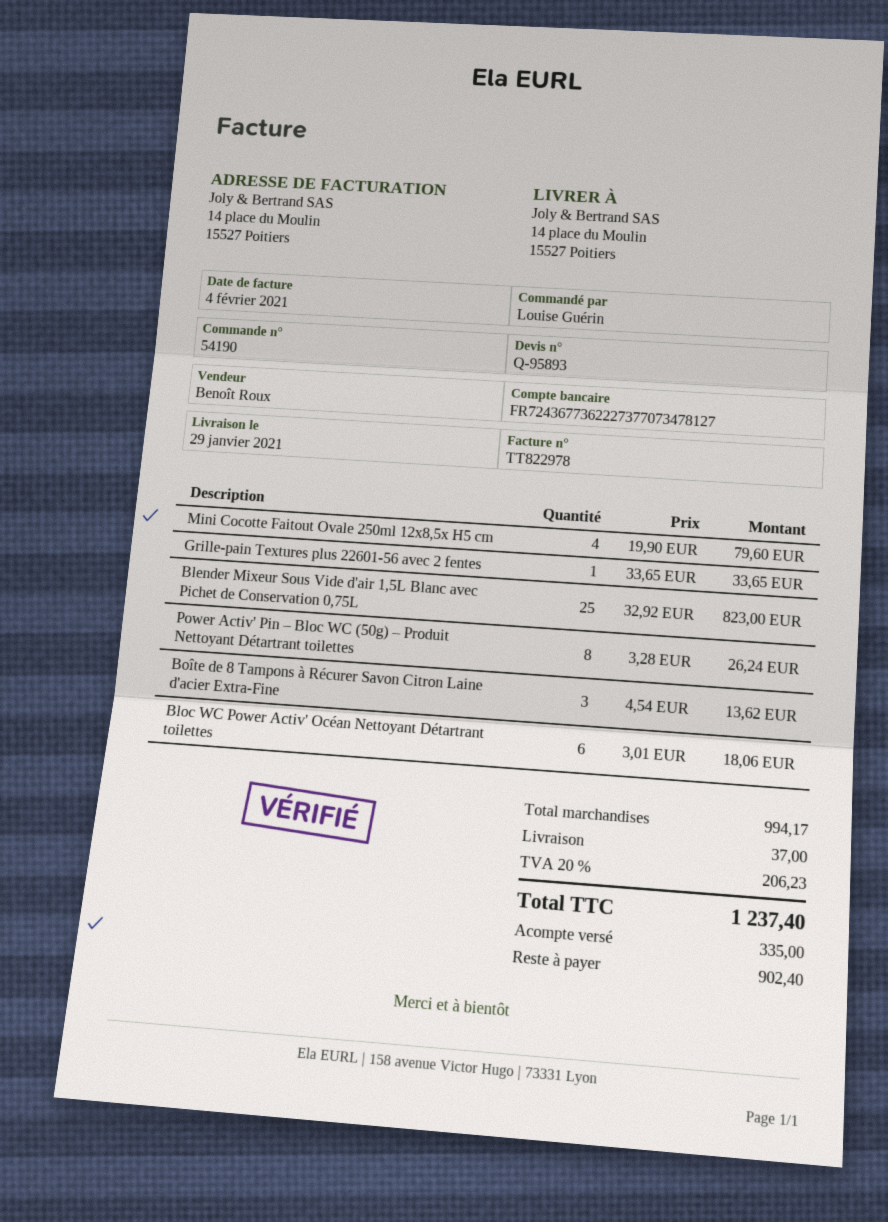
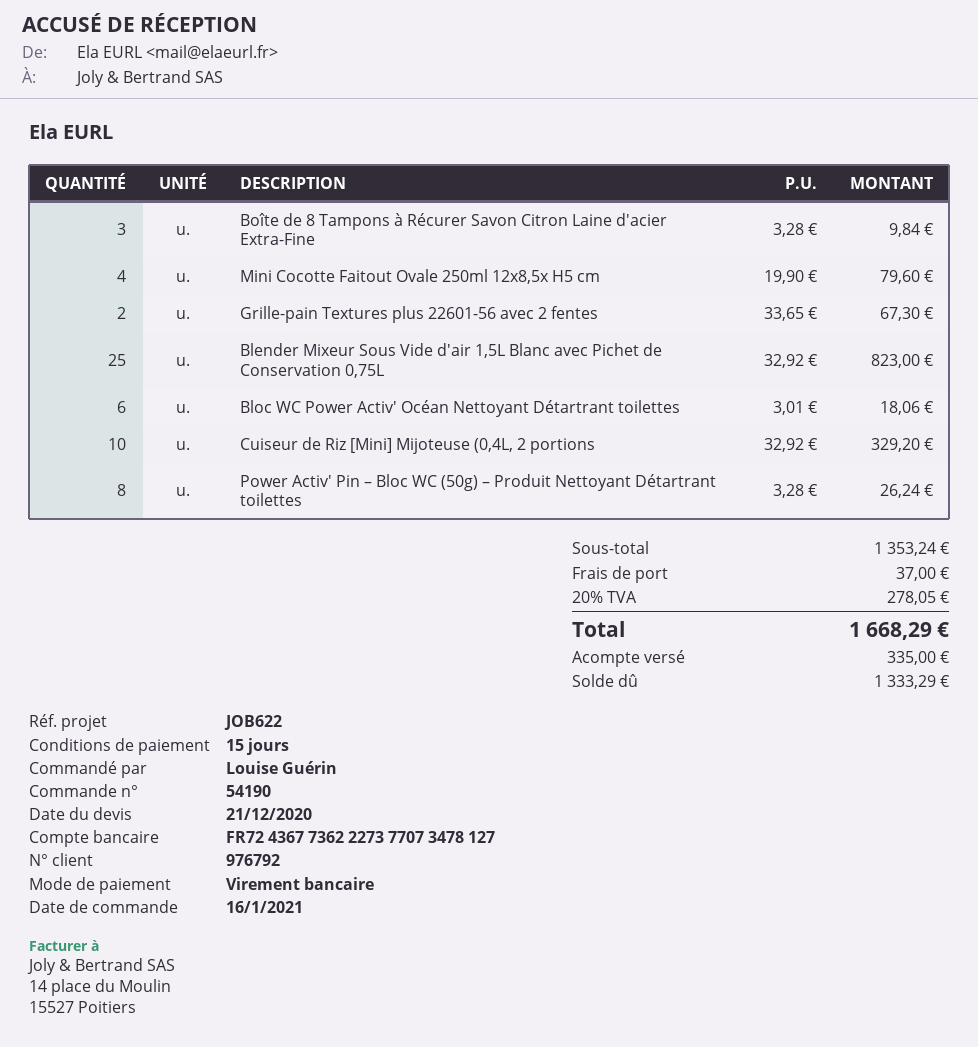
Grille-pain Textures plus 22601-56 avec 2 fentes: 1 x 33.65 = 33.65 -> 2 x 33.65 = 67.30
Boîte de 8 Tampons à Récurer Savon Citron Laine d'acier Extra-Fine: 3 x 4.54 = 13.62 -> 3 x 3.28 = 9.84
Cuiseur de Riz [Mini] Mijoteuse (0,4L, 2 portions: none -> 10 x 32.92 = 329.20
subtotal: 994.17 -> 1353.24
tax: 20% = 206.23 -> 20% = 278.05
total: 1237.40 -> 1668.29
balance: 902.40 -> 1333.29

